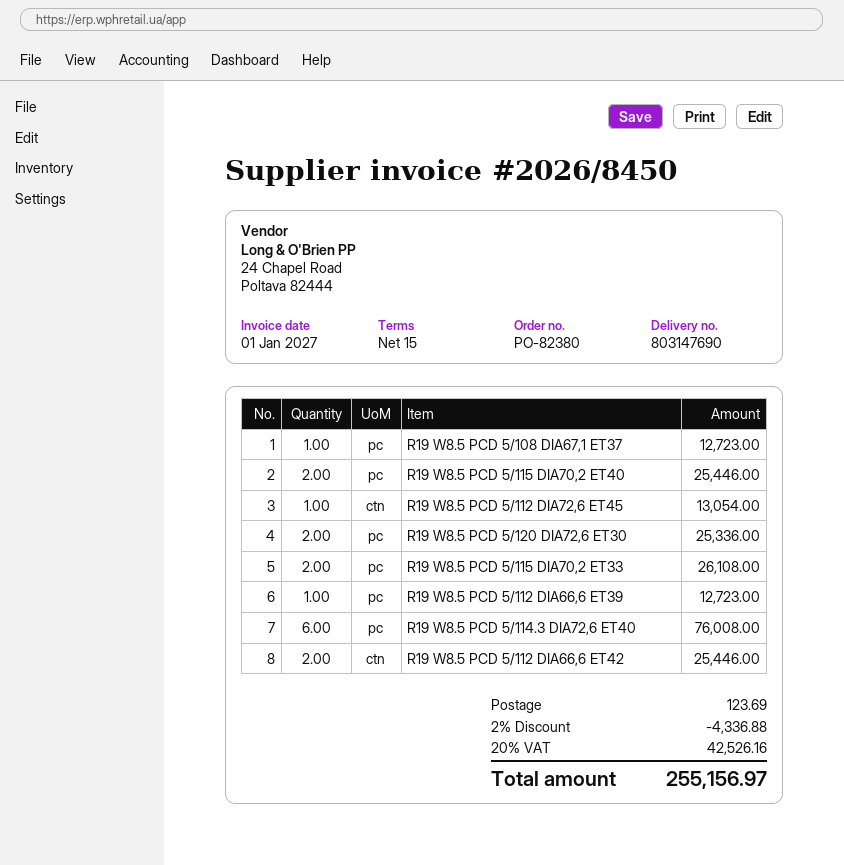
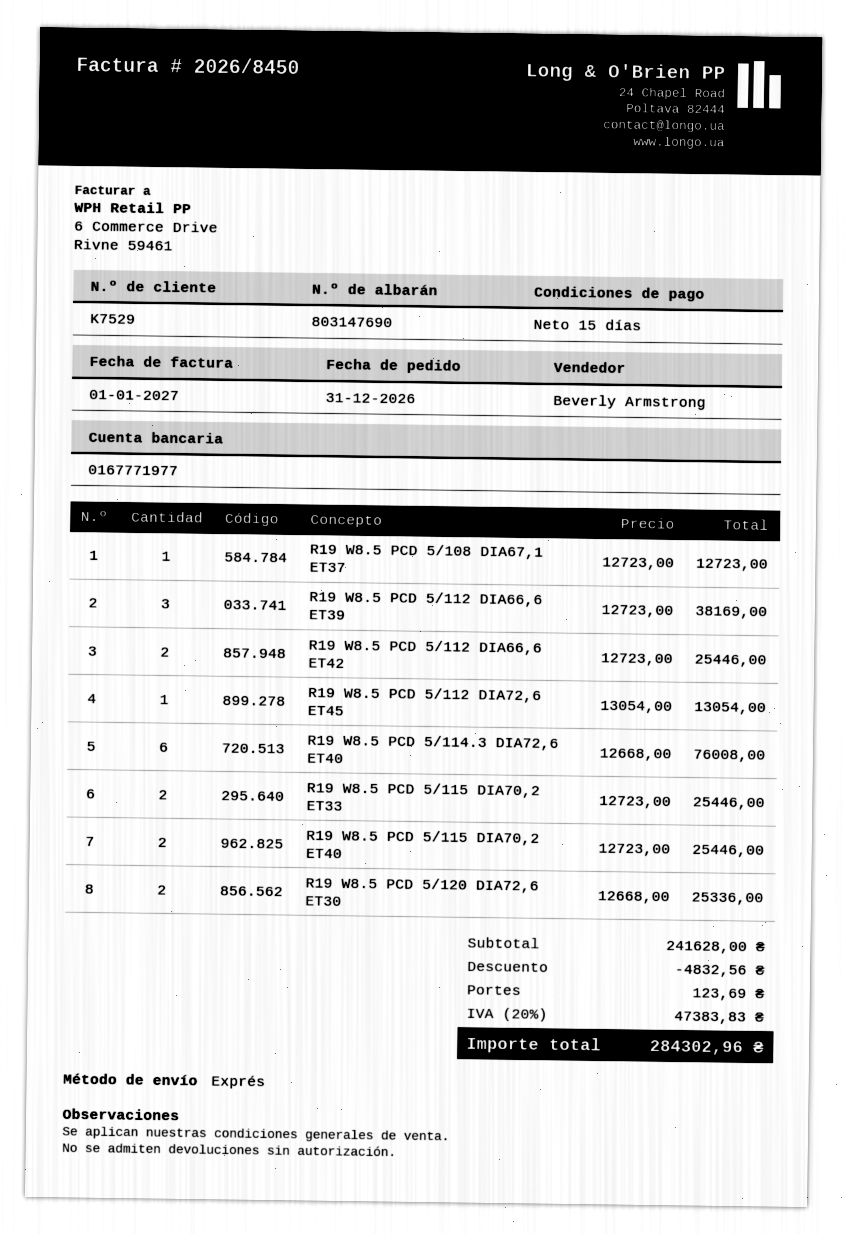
R19 W8.5 PCD 5/115 DIA70,2 ET33: 2 for 26108.00 -> 2 for 25446.00
R19 W8.5 PCD 5/112 DIA66,6 ET39: 1 for 12723.00 -> 3 for 38169.00
discount: 4336.88 -> 4832.56
tax: 20% = 42526.16 -> 20% = 47383.83
total: 255156.97 -> 284302.96

